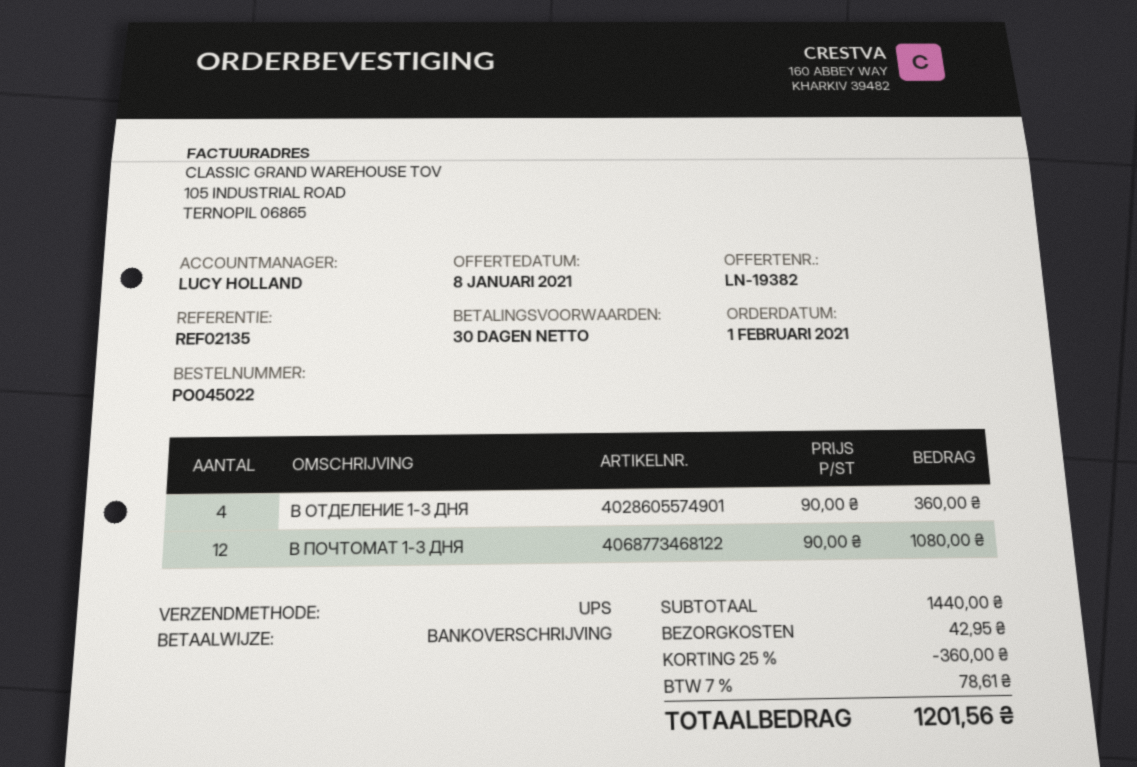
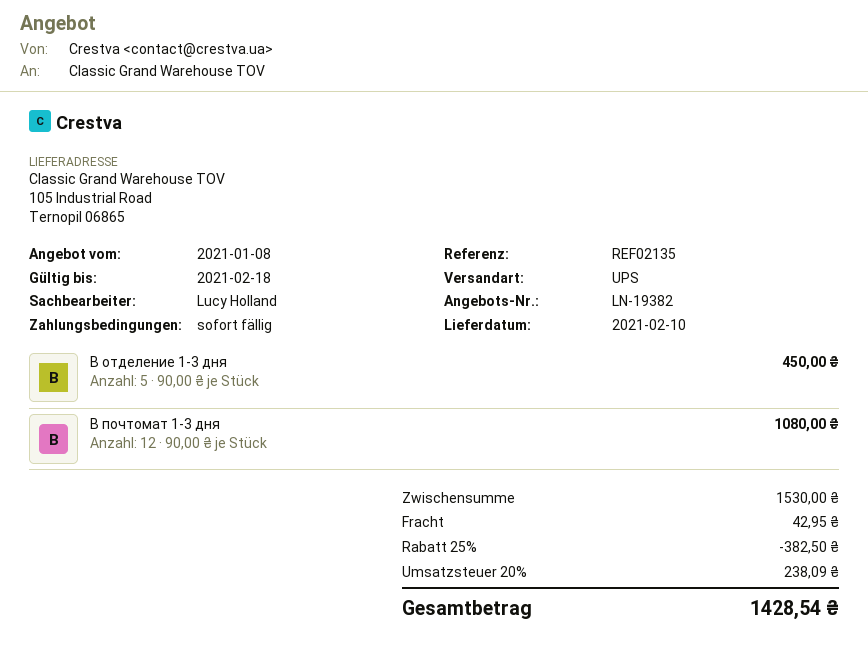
payment terms: 30 days -> on receipt
В ОТДЕЛЕНИЕ 1-3 ДНЯ: 4 x 90.00 = 360.00 -> 5 x 90.00 = 450.00
subtotal: 1440.00 -> 1530.00
discount: 25% = 360.00 -> 25% = 382.50
tax: 7% = 78.61 -> 20% = 238.09
total: 1201.56 -> 1428.54

